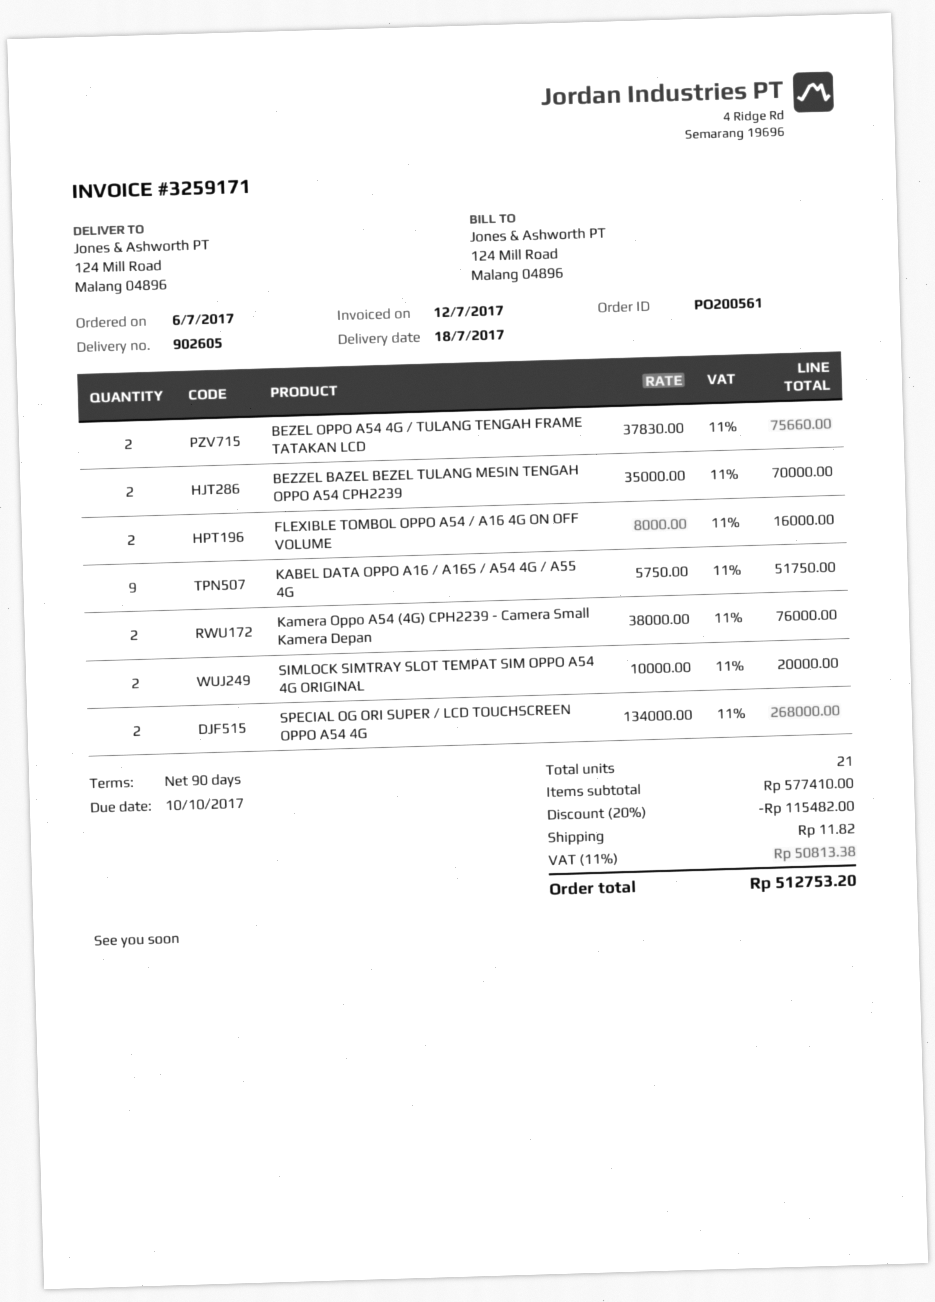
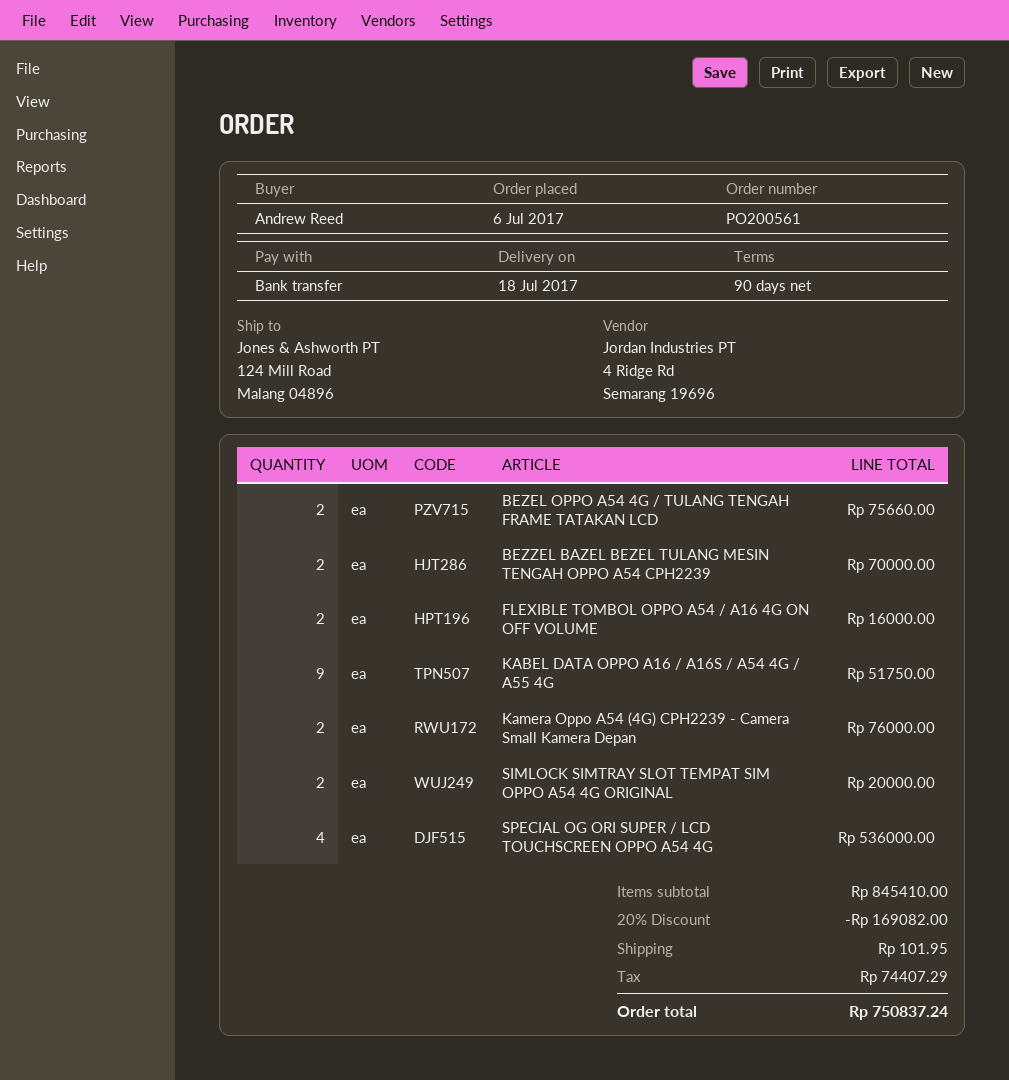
SPECIAL OG ORI SUPER / LCD TOUCHSCREEN OPPO A54 4G: 2 for 268000.00 -> 4 for 536000.00
subtotal: 577410.00 -> 845410.00
discount: 20% = 115482.00 -> 20% = 169082.00
shipping: 11.82 -> 101.95
tax: 50813.38 -> 74407.29
total: 512753.20 -> 750837.24

